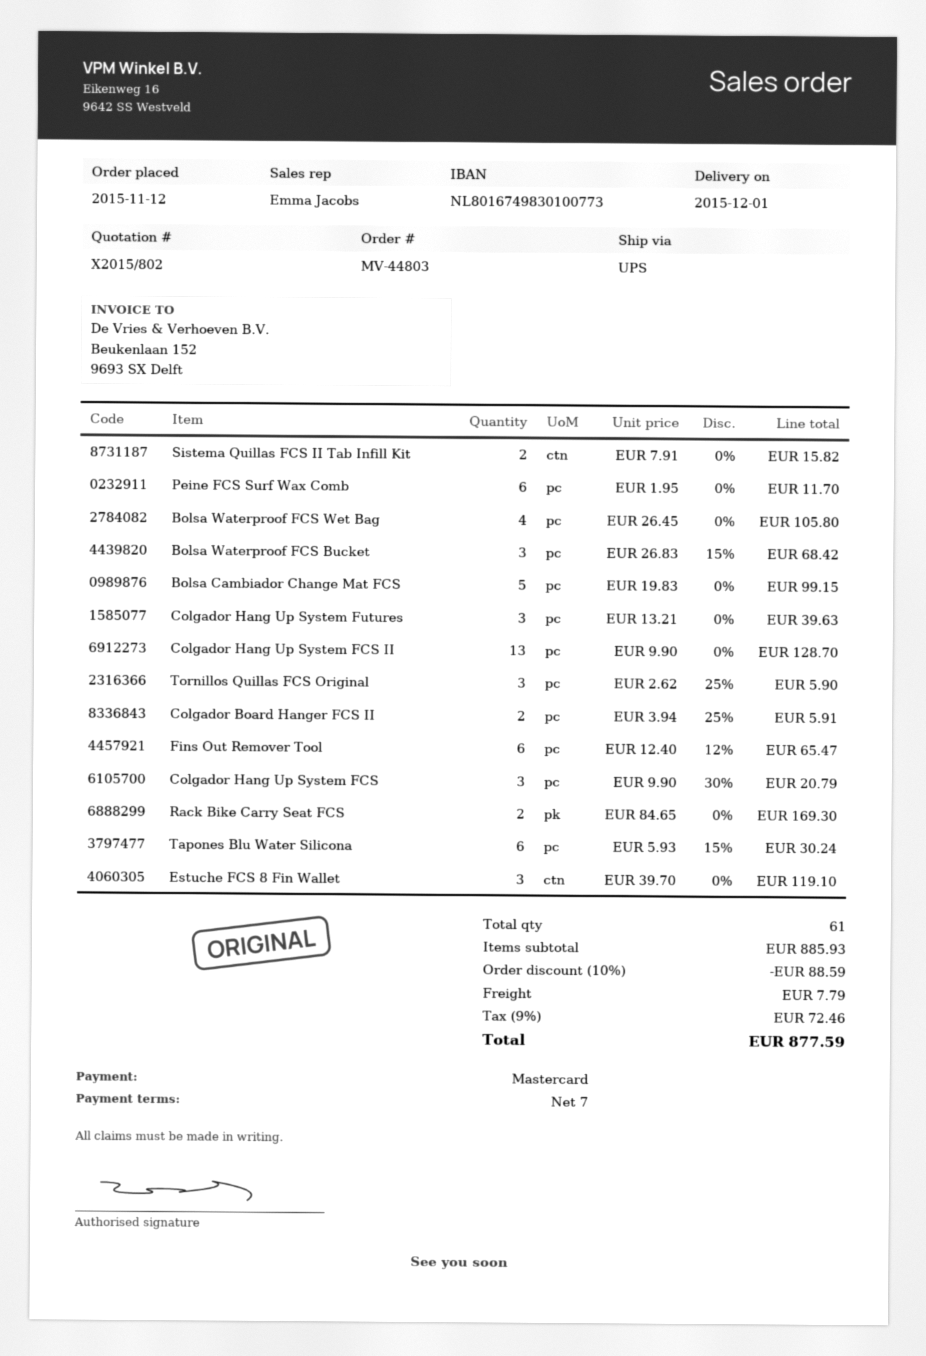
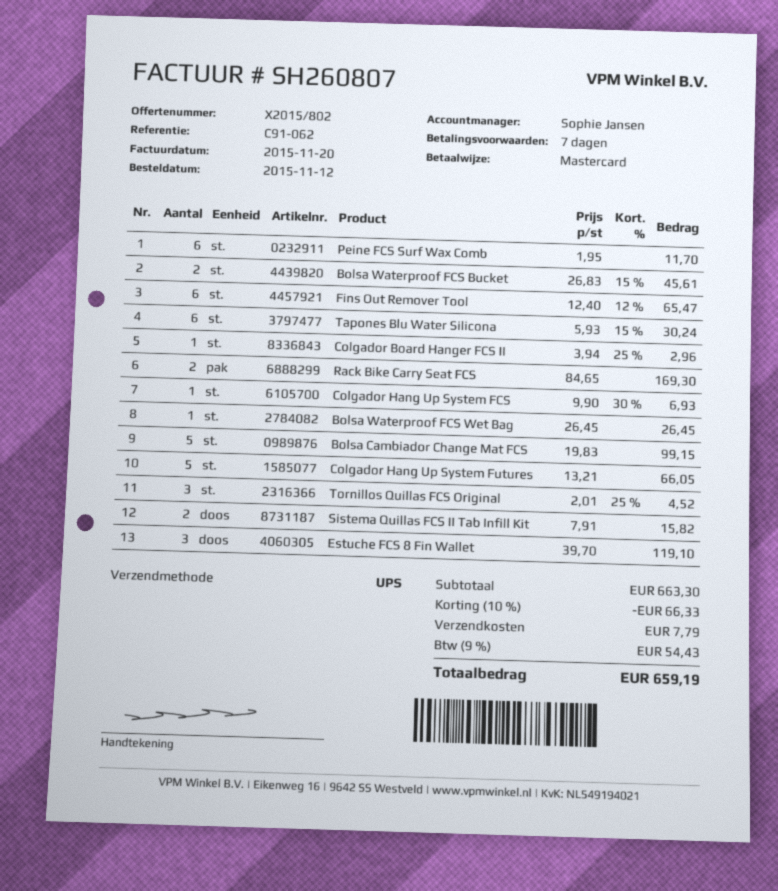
sales rep: Emma Jacobs -> Sophie Jansen
Bolsa Waterproof FCS Wet Bag: 4 x 26.45 = 105.80 -> 1 x 26.45 = 26.45
Bolsa Waterproof FCS Bucket: 3 x 26.83 - 15% = 68.42 -> 2 x 26.83 - 15% = 45.61
Colgador Hang Up System Futures: 3 x 13.21 = 39.63 -> 5 x 13.21 = 66.05
Colgador Hang Up System FCS II: 13 x 9.90 = 128.70 -> none
Tornillos Quillas FCS Original: 3 x 2.62 - 25% = 5.90 -> 3 x 2.01 - 25% = 4.52
Colgador Board Hanger FCS II: 2 x 3.94 - 25% = 5.91 -> 1 x 3.94 - 25% = 2.96
Colgador Hang Up System FCS: 3 x 9.90 - 30% = 20.79 -> 1 x 9.90 - 30% = 6.93
subtotal: 885.93 -> 663.30
discount: 10% = 88.59 -> 10% = 66.33
tax: 9% = 72.46 -> 9% = 54.43
total: 877.59 -> 659.19

